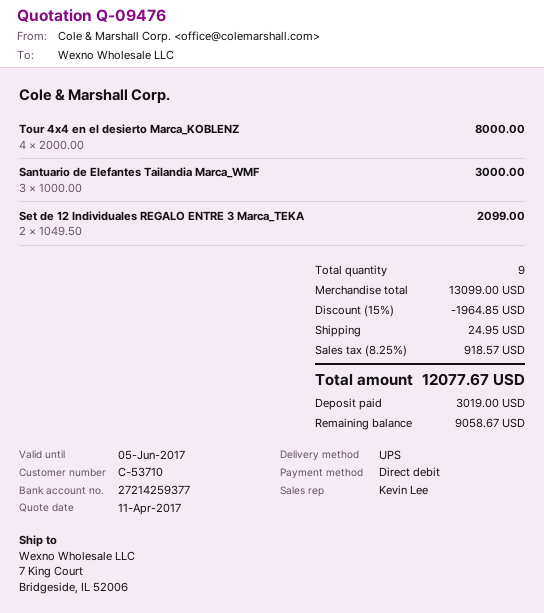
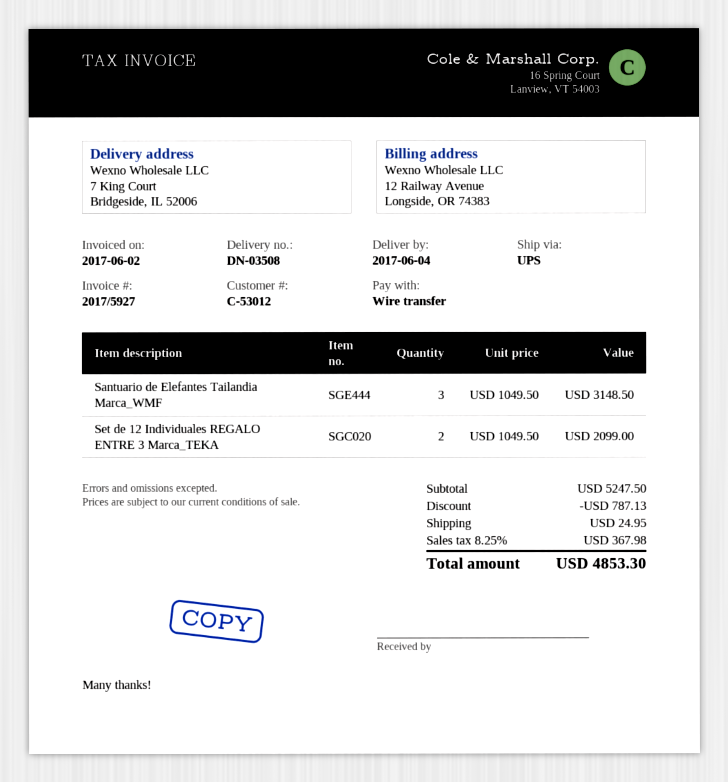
customer number: C-53710 -> C-53012
payment method: direct debit -> bank transfer
Tour 4x4 en el desierto Marca_KOBLENZ: 4 x 2000.00 = 8000.00 -> none
Santuario de Elefantes Tailandia Marca_WMF: 3 x 1000.00 = 3000.00 -> 3 x 1049.50 = 3148.50
subtotal: 13099.00 -> 5247.50
discount: 1964.85 -> 787.13
tax: 8.25% = 918.57 -> 8.25% = 367.98
total: 12077.67 -> 4853.30

